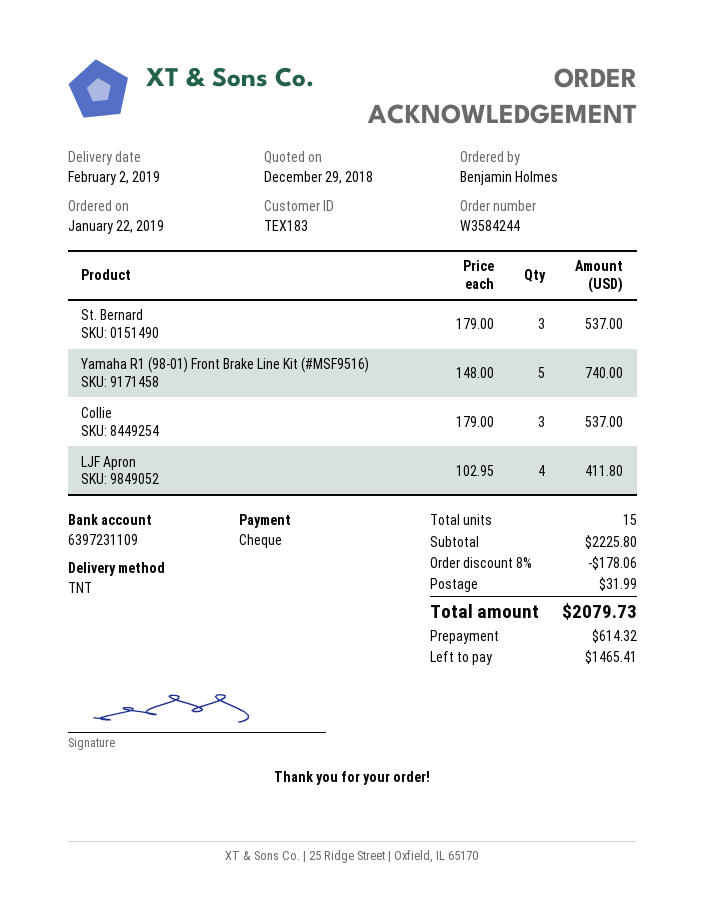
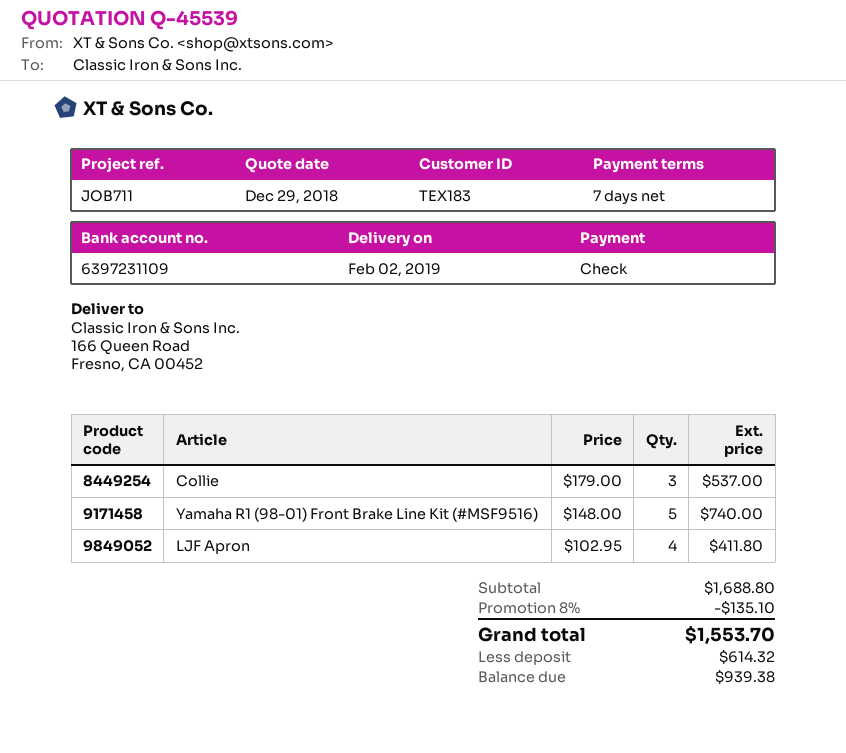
St. Bernard: 3 x 179.00 = 537.00 -> none
subtotal: 2225.80 -> 1688.80
discount: 8% = 178.06 -> 8% = 135.10
shipping: 31.99 -> none
total: 2079.73 -> 1553.70
balance: 1465.41 -> 939.38

